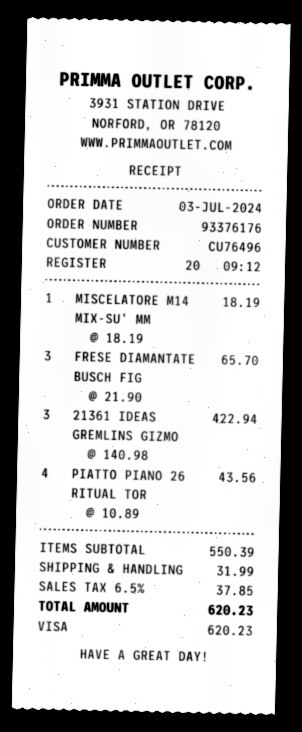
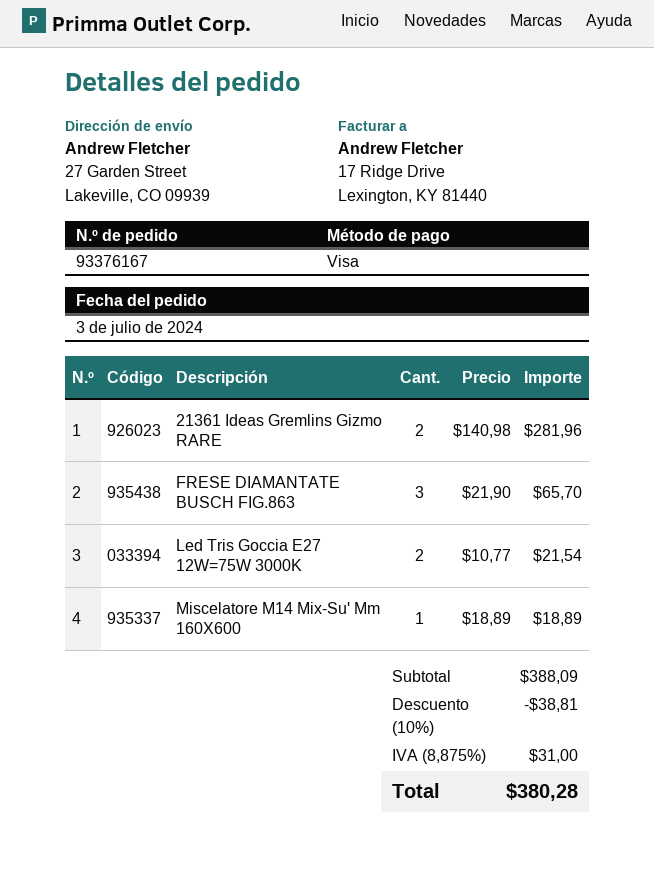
order number: 93376176 -> 93376167
MISCELATORE M14 MIX-SU' MM: 1 x 18.19 = 18.19 -> 1 x 18.89 = 18.89
21361 IDEAS GREMLINS GIZMO: 3 x 140.98 = 422.94 -> 2 x 140.98 = 281.96
PIATTO PIANO 26 RITUAL TOR: 4 x 10.89 = 43.56 -> none
Led Tris Goccia E27 12W=75W 3000K: none -> 2 x 10.77 = 21.54
subtotal: 550.39 -> 388.09
discount: none -> 10% = 38.81
shipping: 31.99 -> none
tax: 6.5% = 37.85 -> 8.875% = 31.00
total: 620.23 -> 380.28

